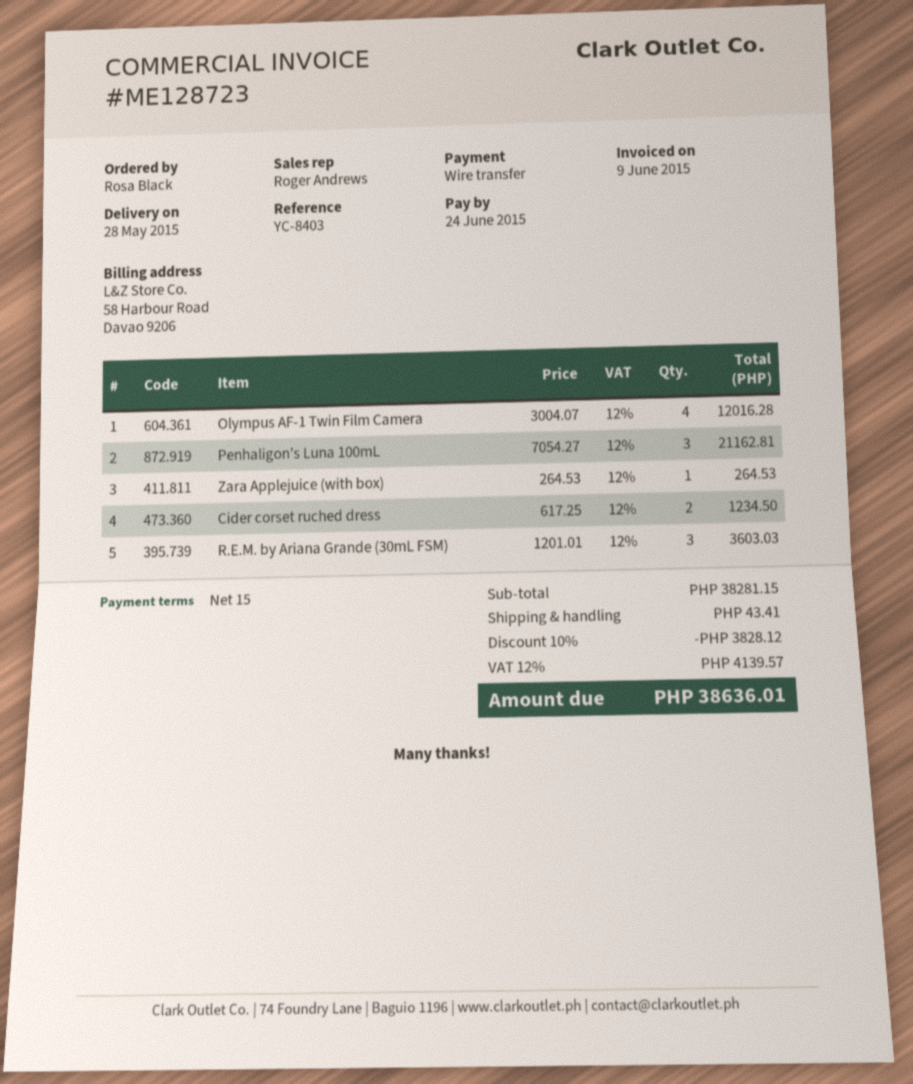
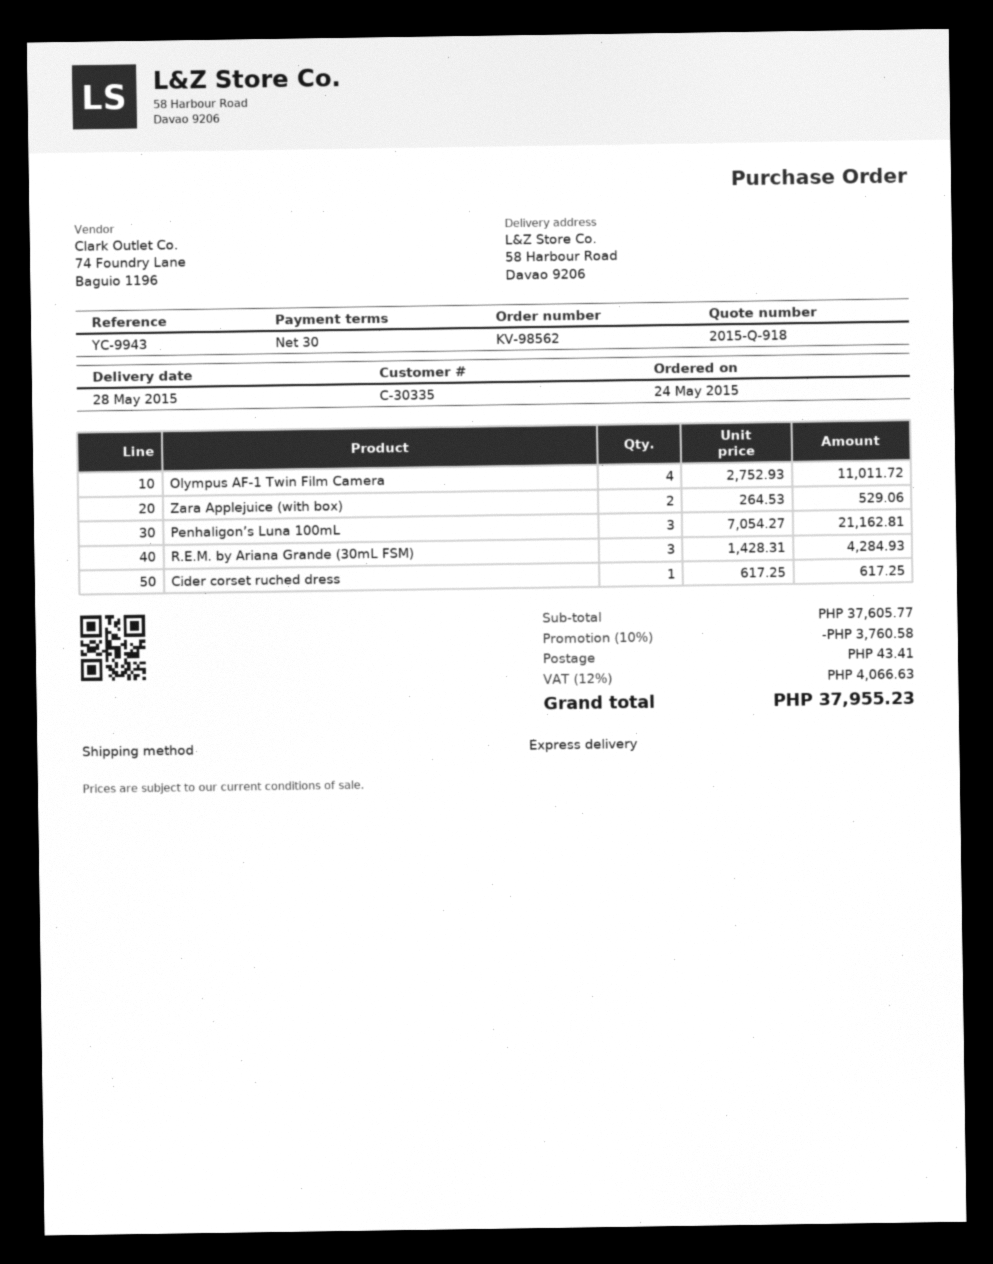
payment terms: 15 days -> 30 days
reference: YC-8403 -> YC-9943
Olympus AF-1 Twin Film Camera: 4 x 3004.07 = 12016.28 -> 4 x 2752.93 = 11011.72
Zara Applejuice (with box): 1 x 264.53 = 264.53 -> 2 x 264.53 = 529.06
Cider corset ruched dress: 2 x 617.25 = 1234.50 -> 1 x 617.25 = 617.25
R.E.M. by Ariana Grande (30mL FSM): 3 x 1201.01 = 3603.03 -> 3 x 1428.31 = 4284.93
subtotal: 38281.15 -> 37605.77
discount: 10% = 3828.12 -> 10% = 3760.58
tax: 12% = 4139.57 -> 12% = 4066.63
total: 38636.01 -> 37955.23

